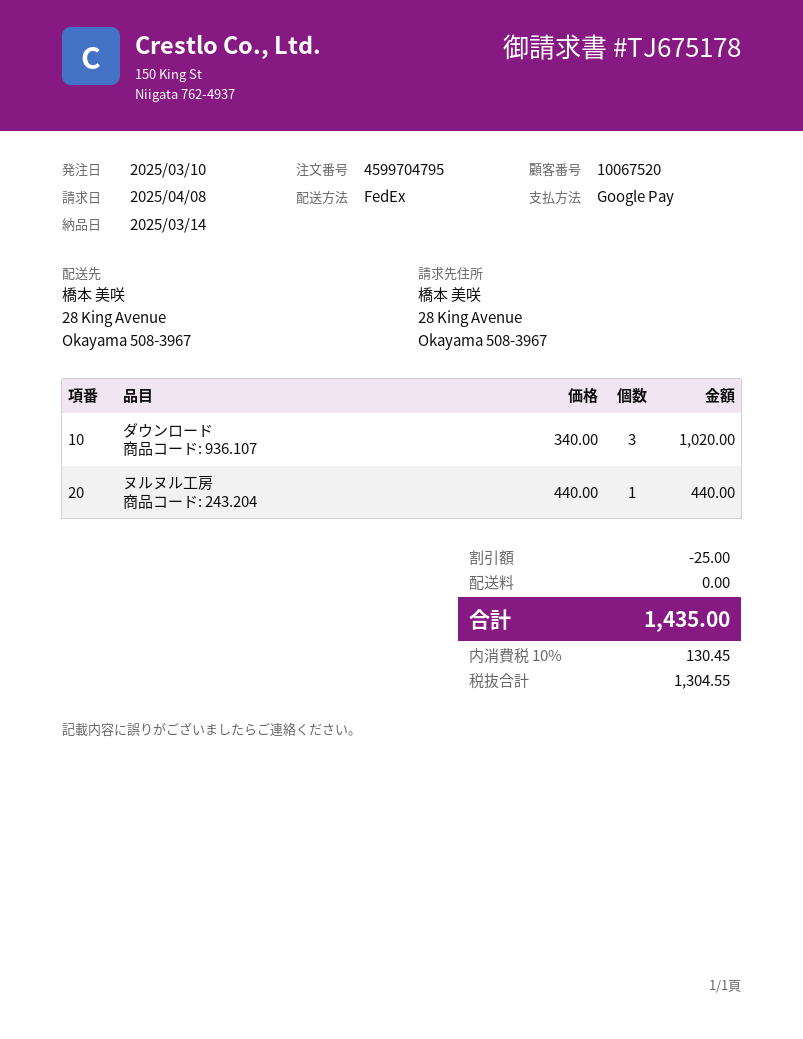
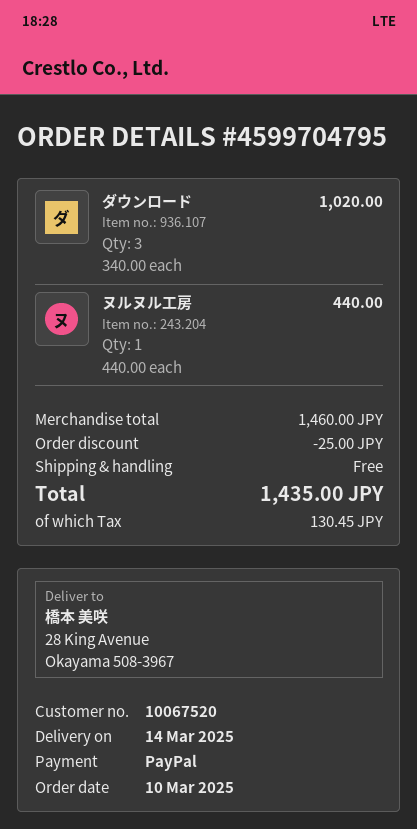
payment method: Google Pay -> PayPal

